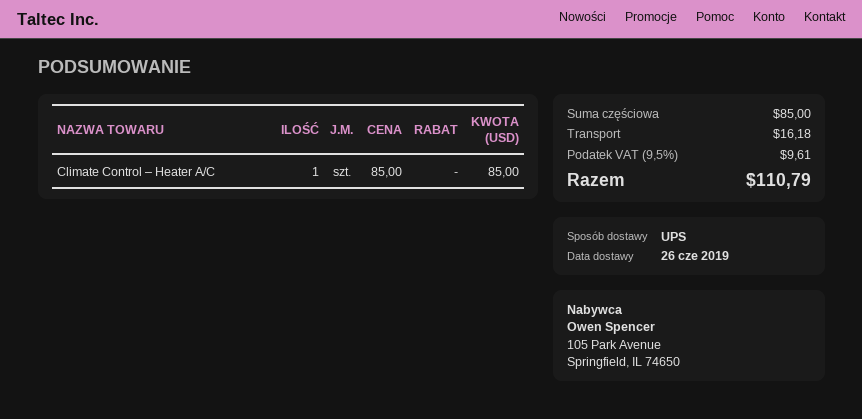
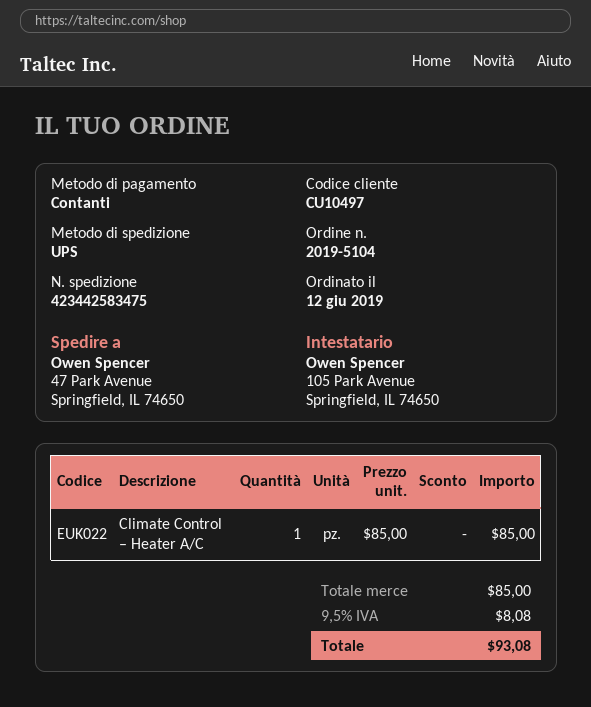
shipping: 16.18 -> none
tax: 9.5% = 9.61 -> 9.5% = 8.08
total: 110.79 -> 93.08

